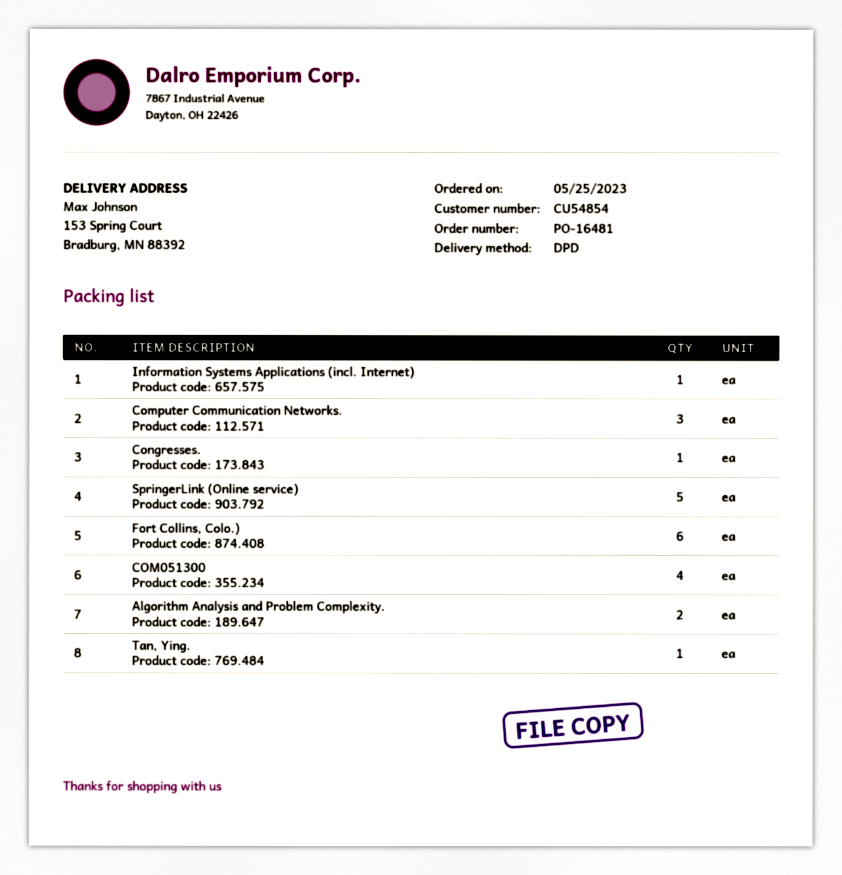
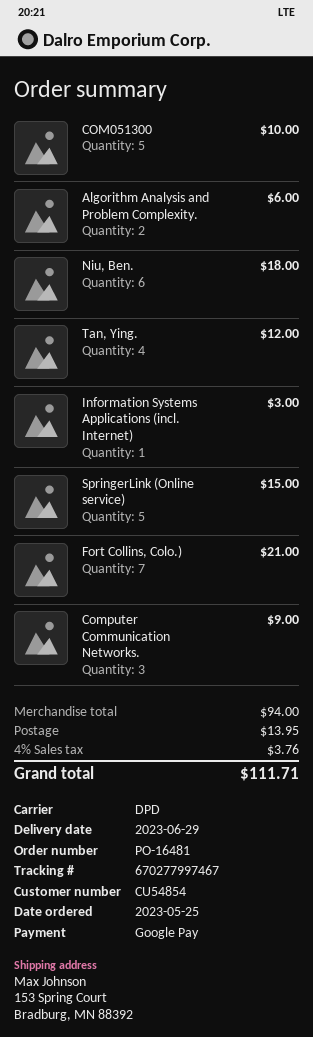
Congresses.: 1 -> none
Fort Collins, Colo.): 6 -> 7
COM051300: 4 -> 5
Tan, Ying.: 1 -> 4
Niu, Ben.: none -> 6

